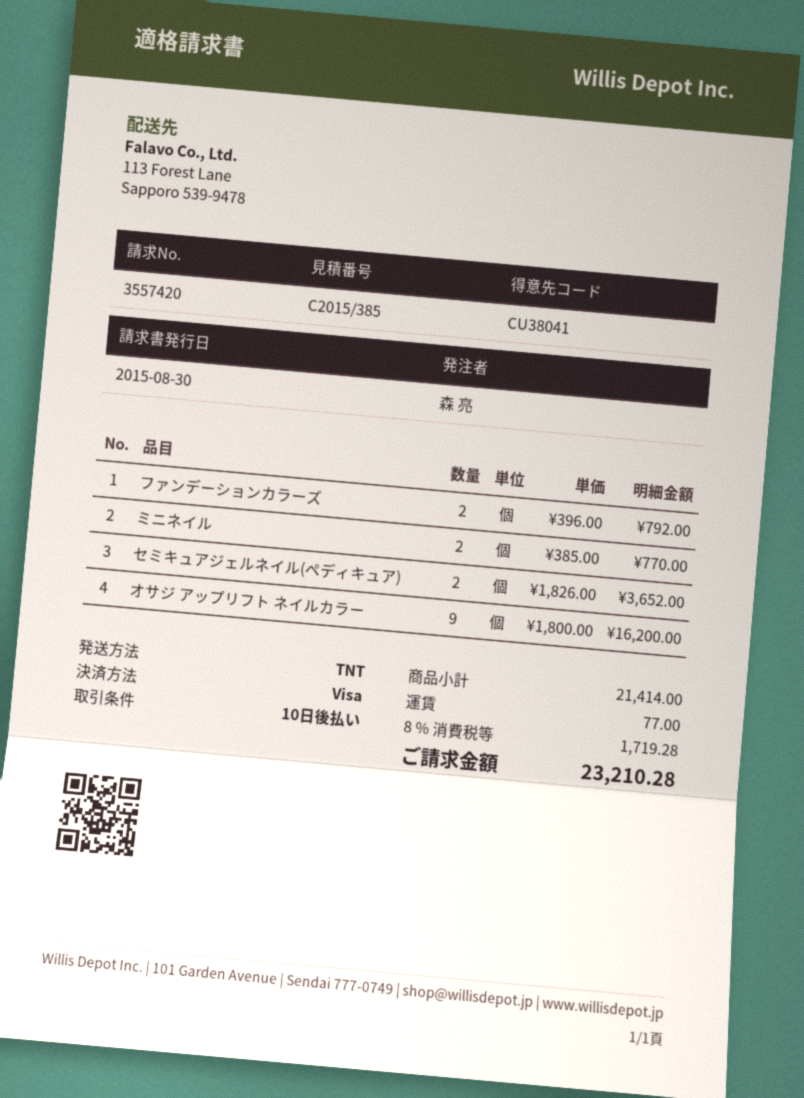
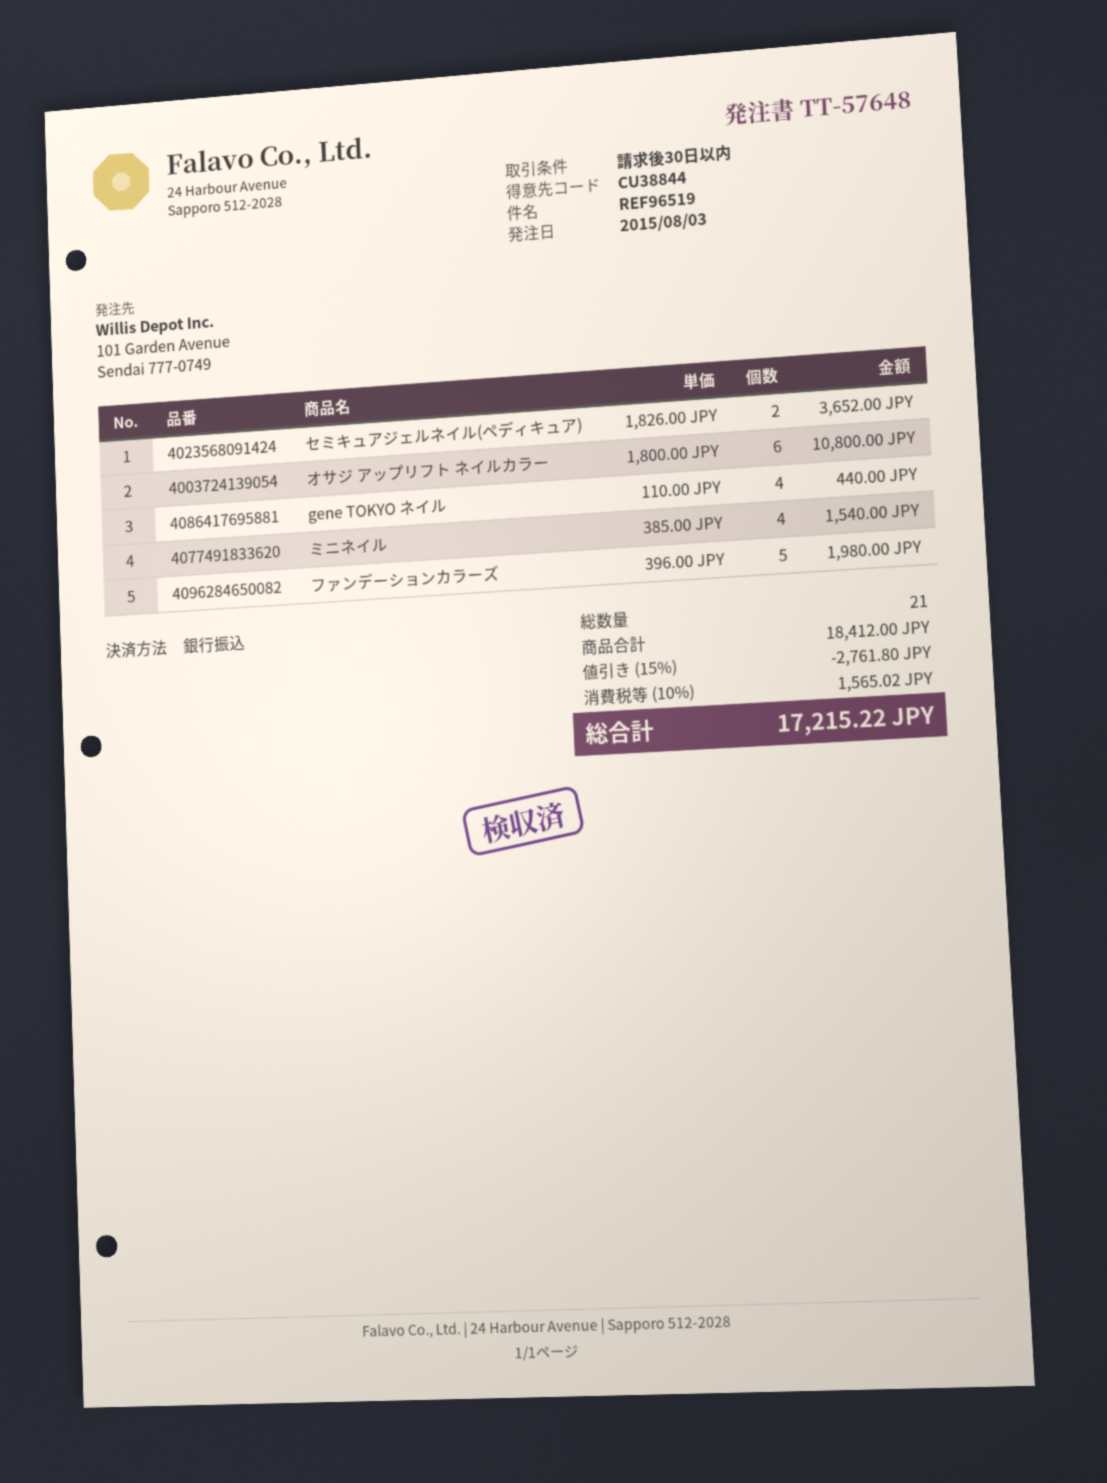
payment terms: 10 days -> 30 days
customer number: CU38041 -> CU38844
payment method: Visa -> bank transfer
ファンデーションカラーズ: 2 x 396.00 = 792.00 -> 5 x 396.00 = 1980.00
ミニネイル: 2 x 385.00 = 770.00 -> 4 x 385.00 = 1540.00
オサジ アップリフト ネイルカラー: 9 x 1800.00 = 16200.00 -> 6 x 1800.00 = 10800.00
gene TOKYO ネイル: none -> 4 x 110.00 = 440.00
subtotal: 21414.00 -> 18412.00
discount: none -> 15% = 2761.80
shipping: 77.00 -> none
tax: 8% = 1719.28 -> 10% = 1565.02
total: 23210.28 -> 17215.22

